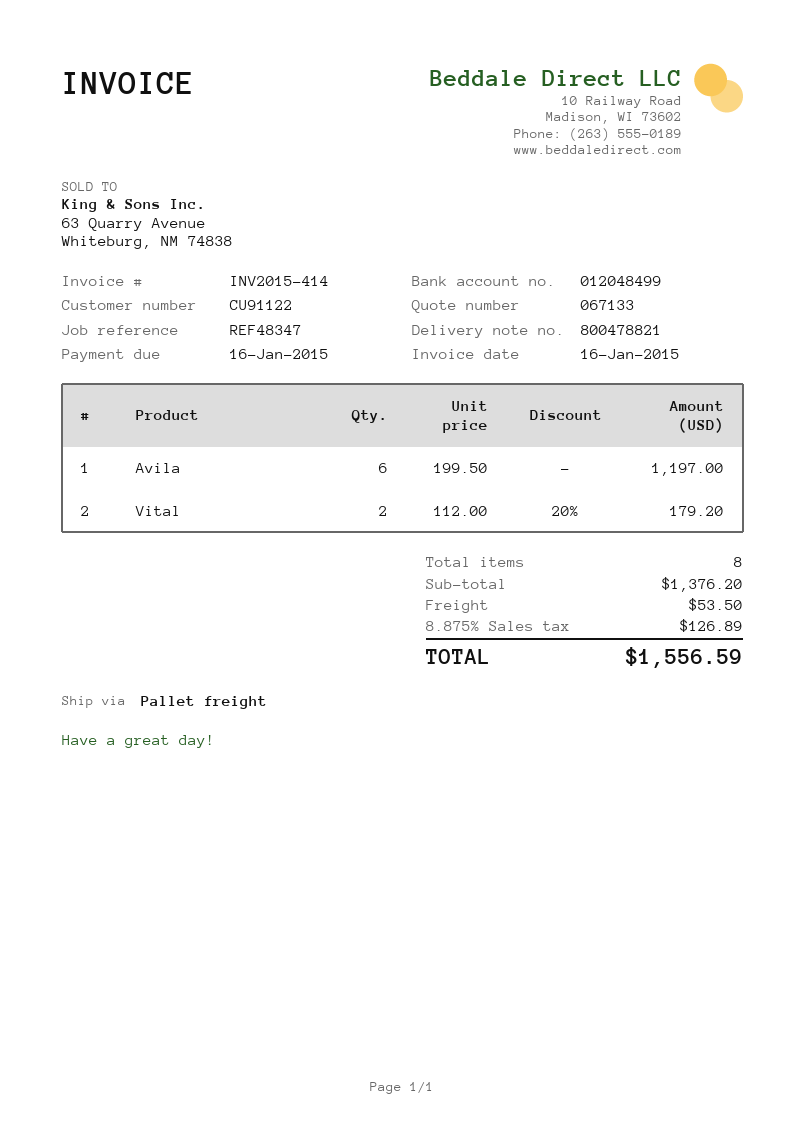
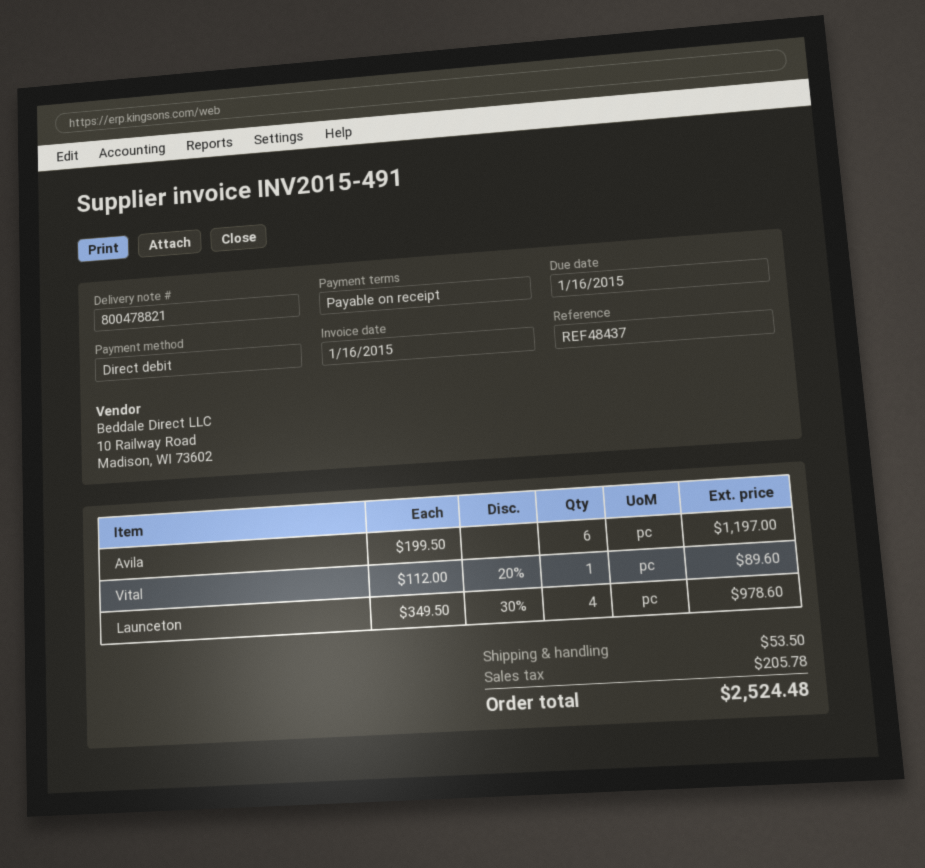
invoice number: INV2015-414 -> INV2015-491
reference: REF48347 -> REF48437
Vital: 2 x 112.00 - 20% = 179.20 -> 1 x 112.00 - 20% = 89.60
Launceton: none -> 4 x 349.50 - 30% = 978.60
tax: 126.89 -> 205.78
total: 1556.59 -> 2524.48

